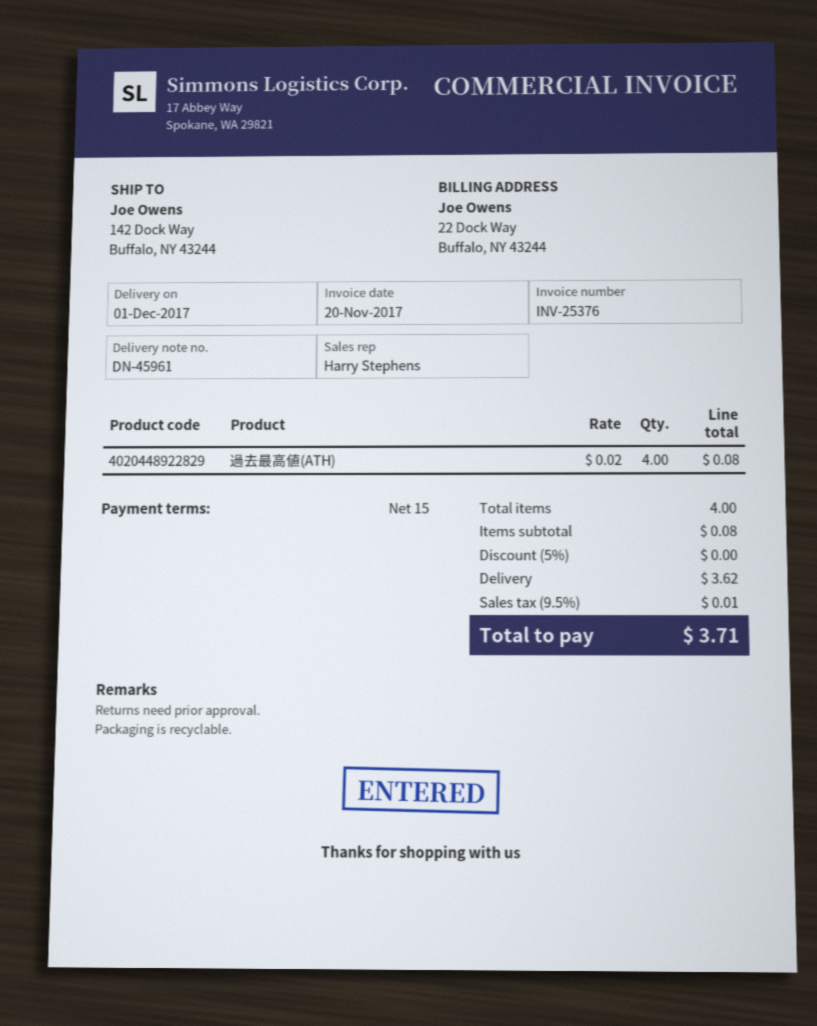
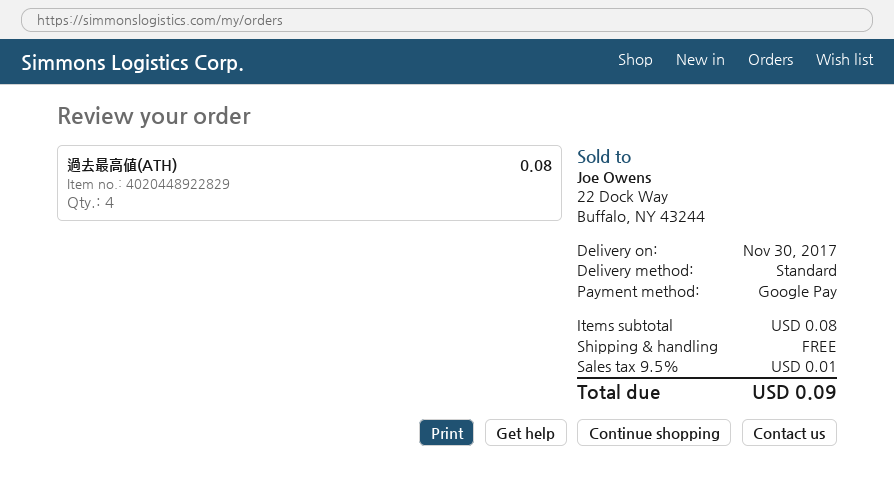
delivery date: 2017-12-01 -> 2017-11-30
discount: 5% = 0.00 -> none
shipping: 3.62 -> 0.00
total: 3.71 -> 0.09

